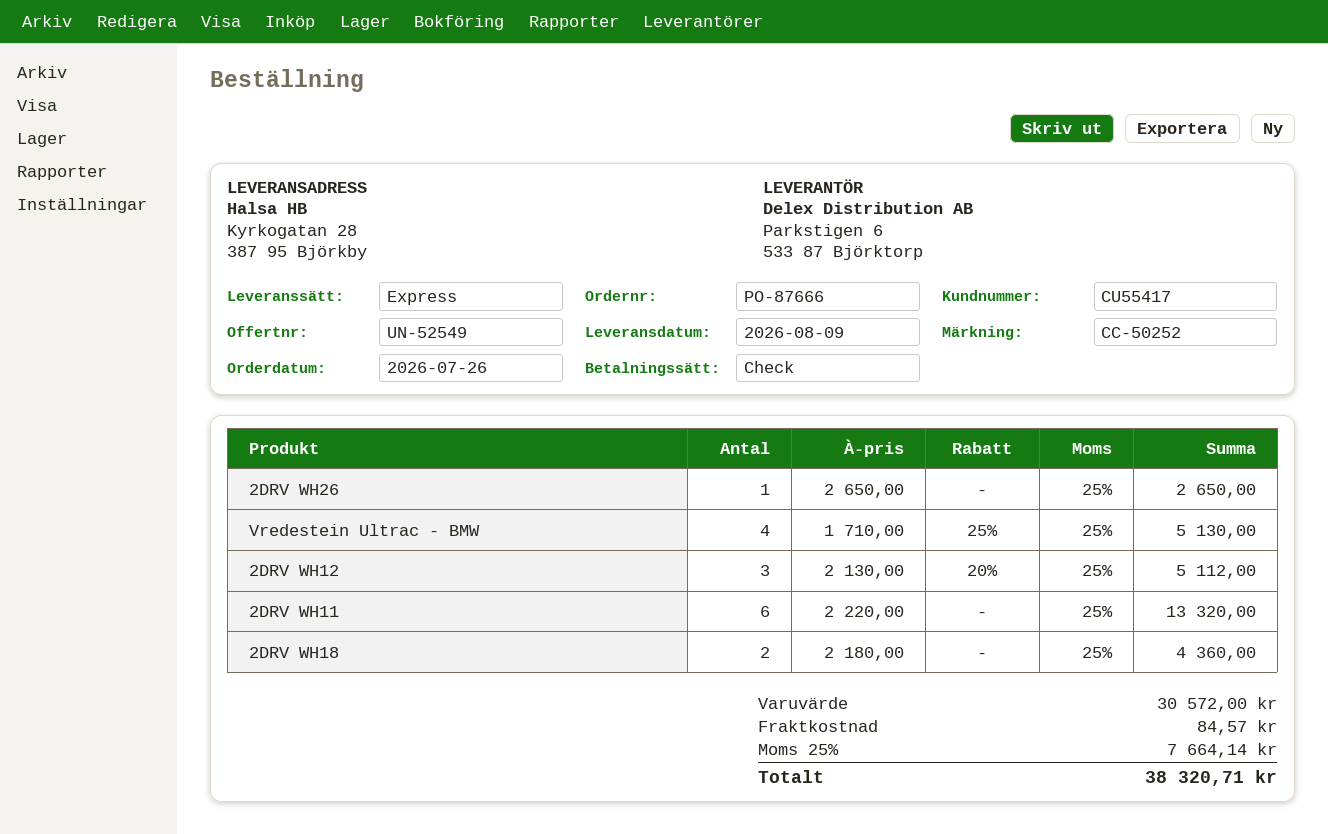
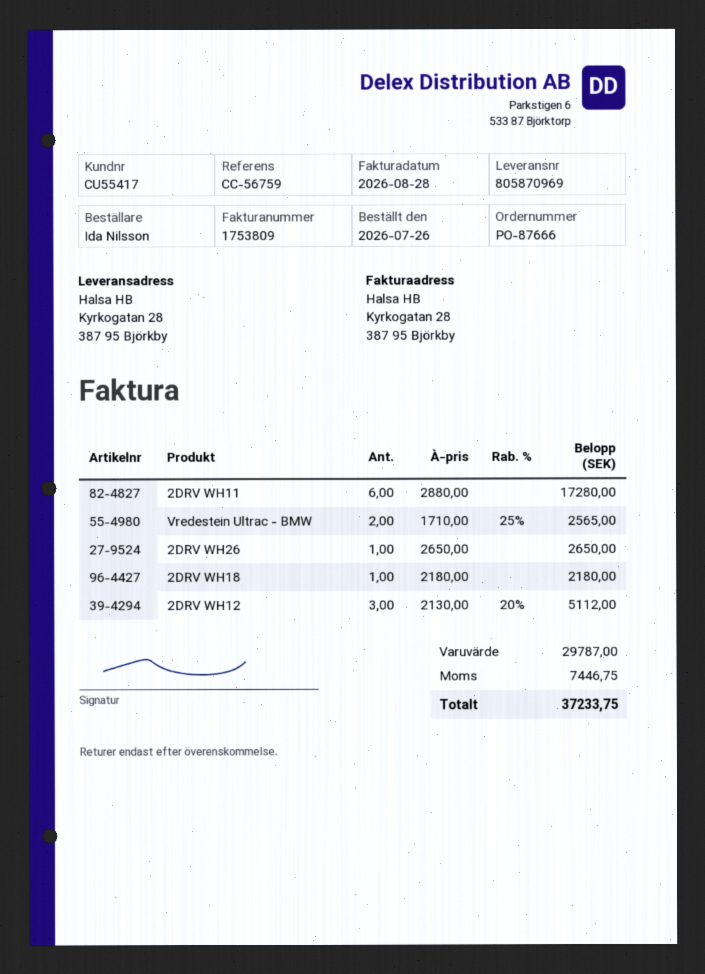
reference: CC-50252 -> CC-56759
Vredestein Ultrac - BMW: 4 x 1710.00 - 25% = 5130.00 -> 2 x 1710.00 - 25% = 2565.00
2DRV WH11: 6 x 2220.00 = 13320.00 -> 6 x 2880.00 = 17280.00
2DRV WH18: 2 x 2180.00 = 4360.00 -> 1 x 2180.00 = 2180.00
subtotal: 30572.00 -> 29787.00
shipping: 84.57 -> none
tax: 7664.14 -> 7446.75
total: 38320.71 -> 37233.75

